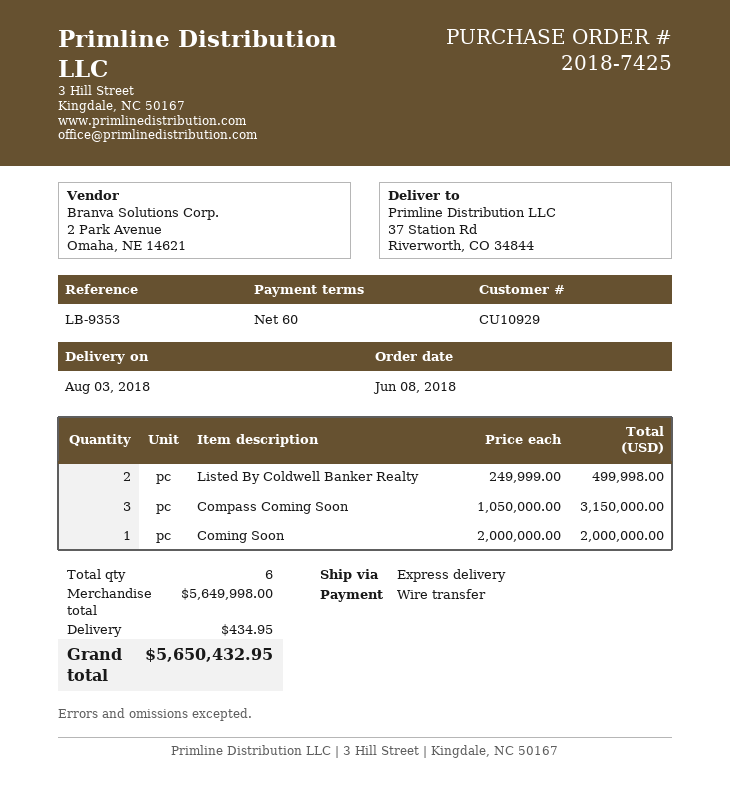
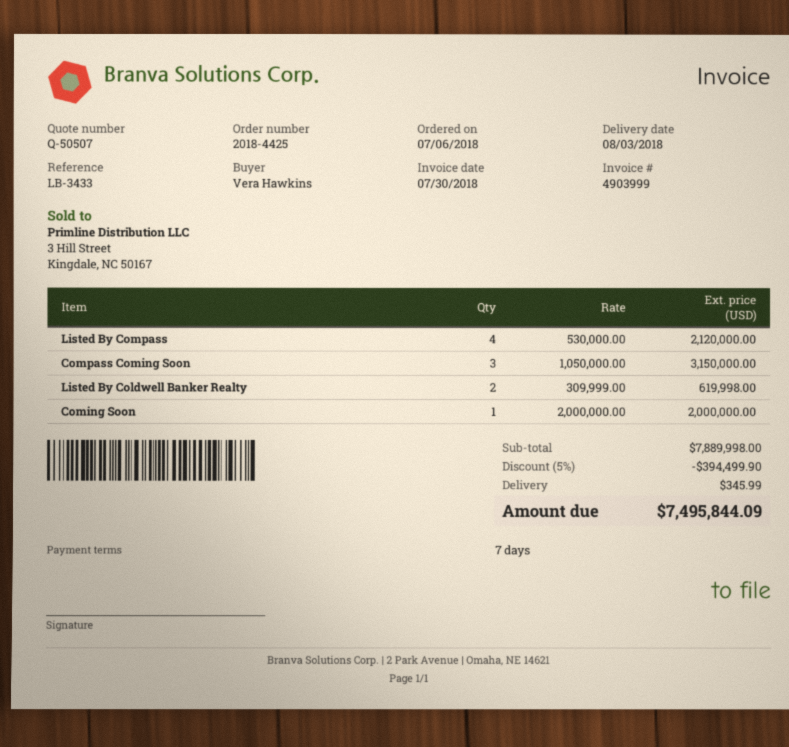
order number: 2018-7425 -> 2018-4425
order date: 2018-06-08 -> 2018-07-06
payment terms: 60 days -> 7 days
reference: LB-9353 -> LB-3433
Listed By Coldwell Banker Realty: 2 x 249999.00 = 499998.00 -> 2 x 309999.00 = 619998.00
Listed By Compass: none -> 4 x 530000.00 = 2120000.00
subtotal: 5649998.00 -> 7889998.00
discount: none -> 5% = 394499.90
shipping: 434.95 -> 345.99
total: 5650432.95 -> 7495844.09

